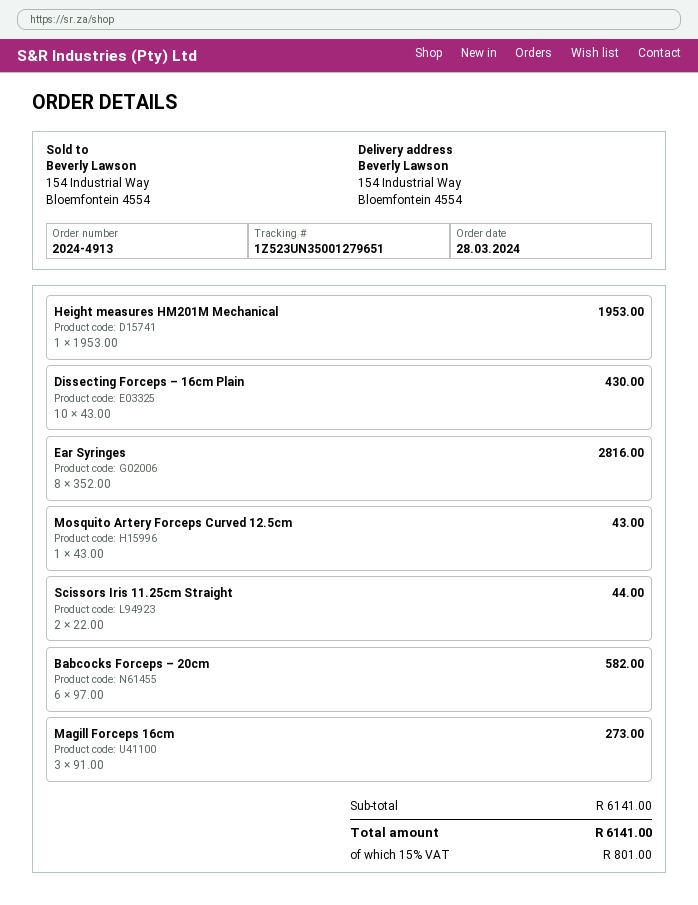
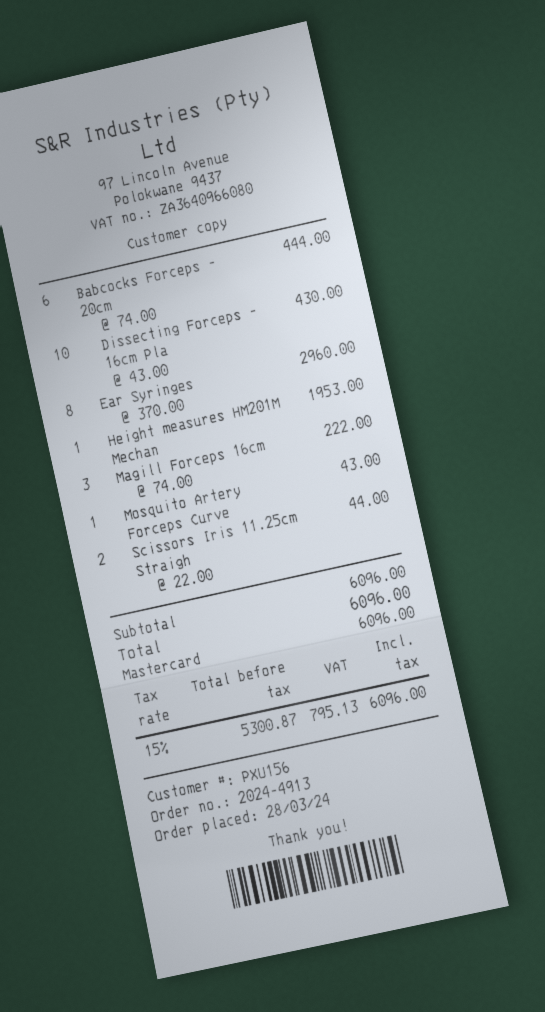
Ear Syringes: 8 x 352.00 = 2816.00 -> 8 x 370.00 = 2960.00
Babcocks Forceps – 20cm: 6 x 97.00 = 582.00 -> 6 x 74.00 = 444.00
Magill Forceps 16cm: 3 x 91.00 = 273.00 -> 3 x 74.00 = 222.00
subtotal: 6141.00 -> 6096.00
tax: 15% = 801.00 -> 15% = 795.13
total: 6141.00 -> 6096.00

